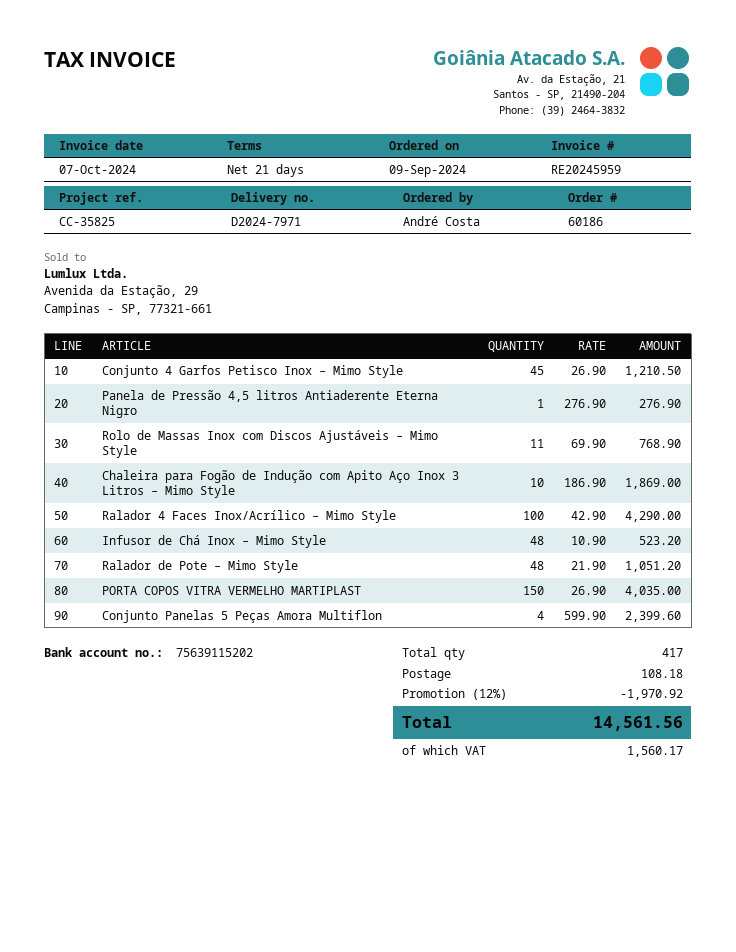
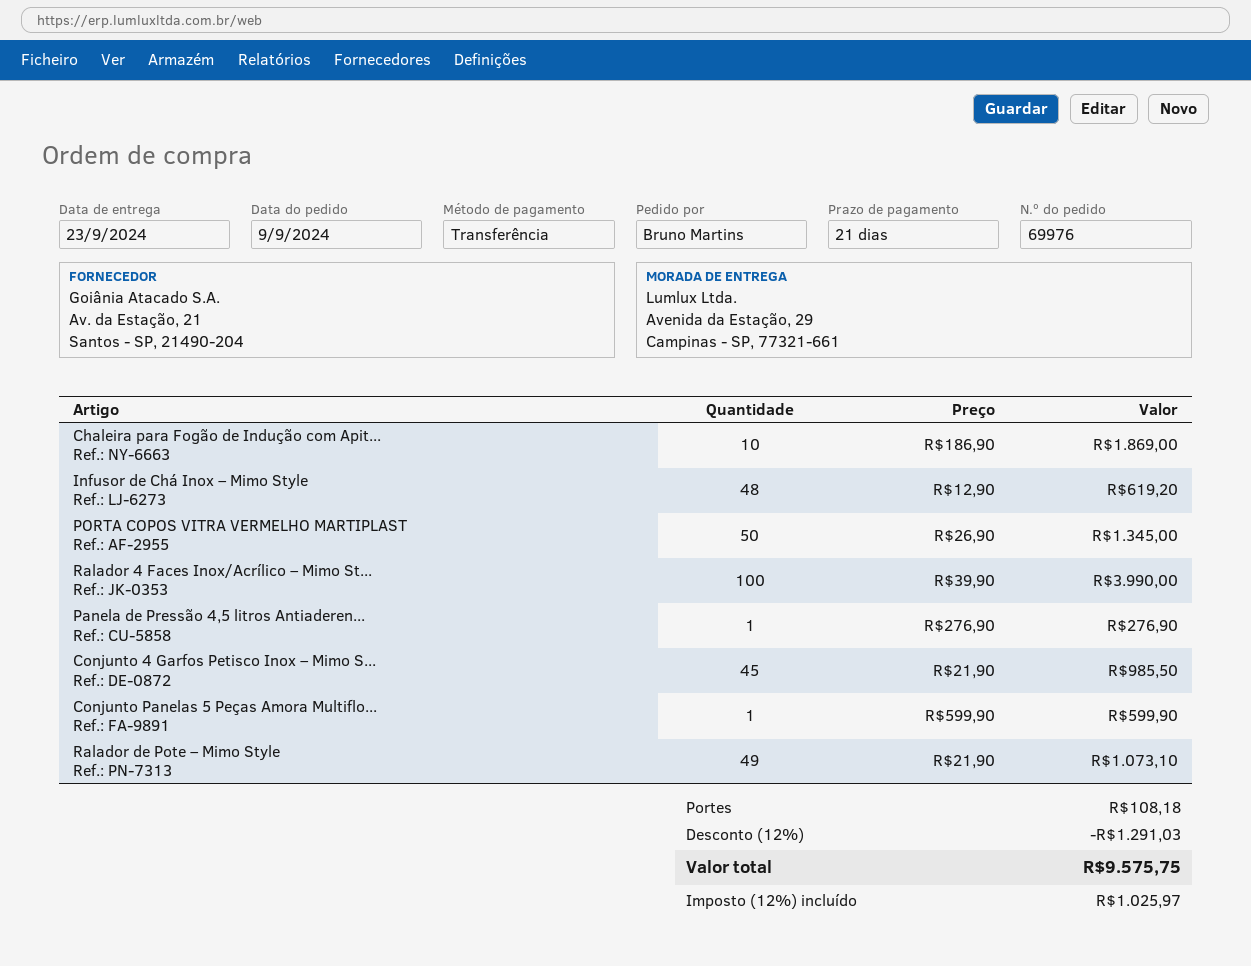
order number: 60186 -> 69976
ordered by: André Costa -> Bruno Martins
Conjunto 4 Garfos Petisco Inox – Mimo Style: 45 x 26.90 = 1210.50 -> 45 x 21.90 = 985.50
Rolo de Massas Inox com Discos Ajustáveis – Mimo Style: 11 x 69.90 = 768.90 -> none
Ralador 4 Faces Inox/Acrílico – Mimo Style: 100 x 42.90 = 4290.00 -> 100 x 39.90 = 3990.00
Infusor de Chá Inox – Mimo Style: 48 x 10.90 = 523.20 -> 48 x 12.90 = 619.20
Ralador de Pote – Mimo Style: 48 x 21.90 = 1051.20 -> 49 x 21.90 = 1073.10
PORTA COPOS VITRA VERMELHO MARTIPLAST: 150 x 26.90 = 4035.00 -> 50 x 26.90 = 1345.00
Conjunto Panelas 5 Peças Amora Multiflon: 4 x 599.90 = 2399.60 -> 1 x 599.90 = 599.90
discount: 12% = 1970.92 -> 12% = 1291.03
tax: 1560.17 -> 1025.97
total: 14561.56 -> 9575.75

